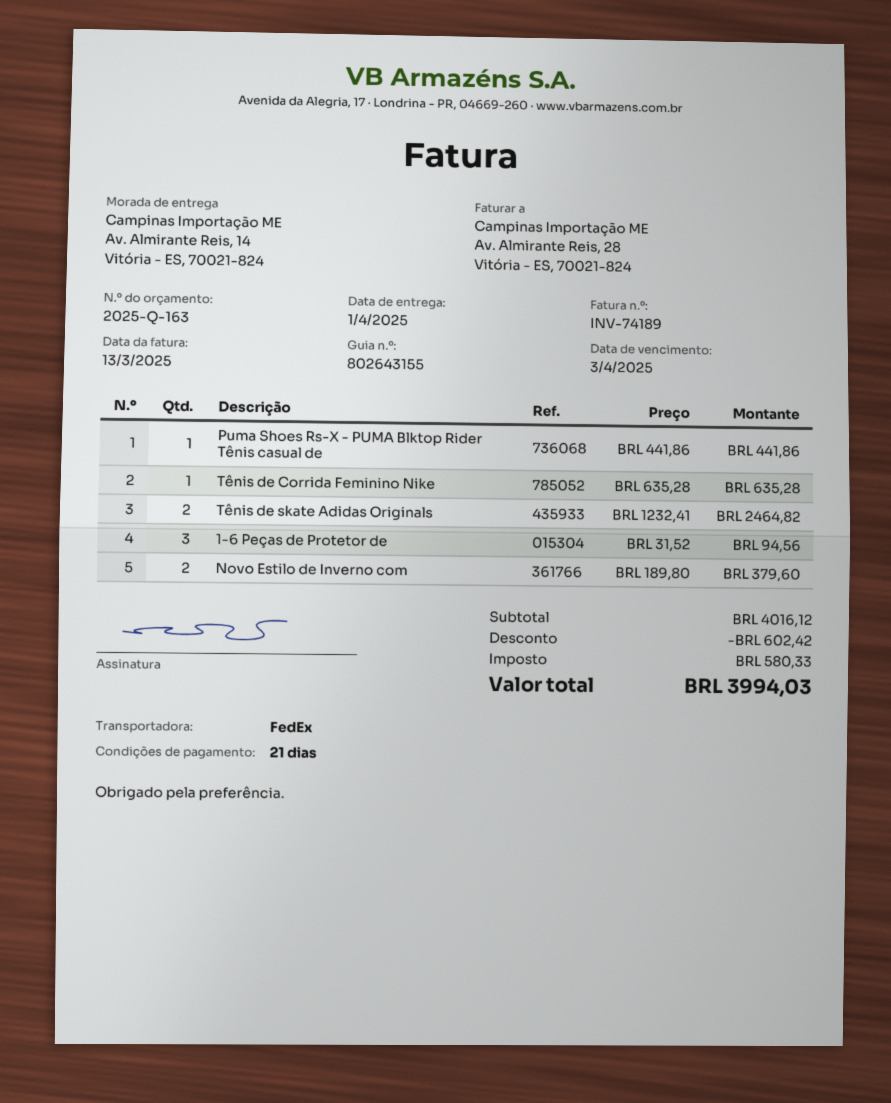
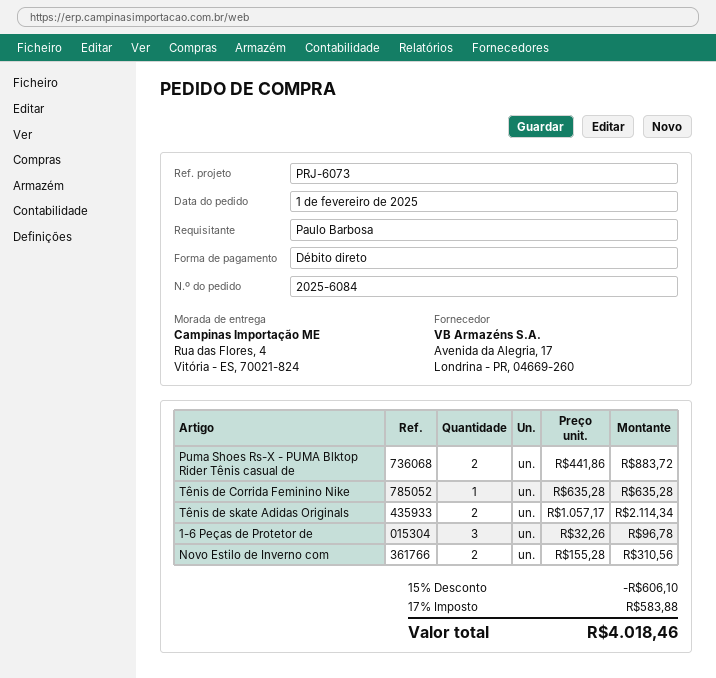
ship to: Av. Almirante Reis, 14, Vitória - ES, 70021-824 -> Rua das Flores, 4, Vitória - ES, 70021-824
Puma Shoes Rs-X - PUMA Blktop Rider Tênis casual de: 1 x 441.86 = 441.86 -> 2 x 441.86 = 883.72
Tênis de skate Adidas Originals: 2 x 1232.41 = 2464.82 -> 2 x 1057.17 = 2114.34
1-6 Peças de Protetor de: 3 x 31.52 = 94.56 -> 3 x 32.26 = 96.78
Novo Estilo de Inverno com: 2 x 189.80 = 379.60 -> 2 x 155.28 = 310.56
discount: 602.42 -> 606.10
tax: 580.33 -> 583.88
total: 3994.03 -> 4018.46

